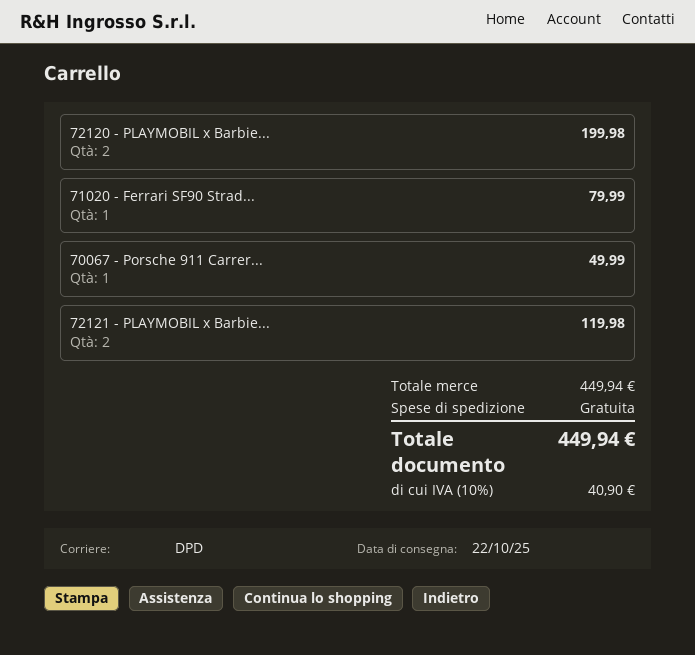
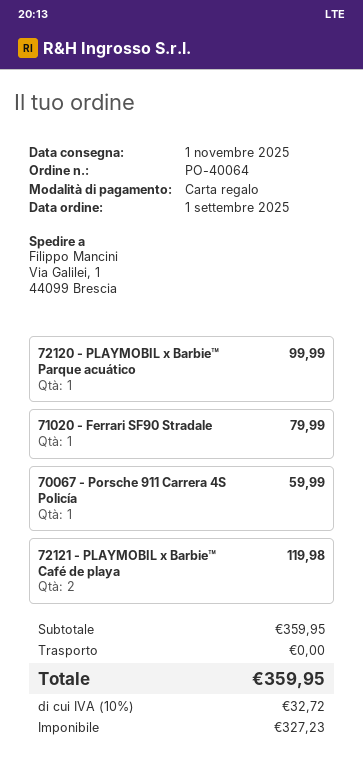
delivery date: 2025-10-22 -> 2025-11-01
72120 - PLAYMOBIL x Barbie...: 2 for 199.98 -> 1 for 99.99
70067 - Porsche 911 Carrer...: 1 for 49.99 -> 1 for 59.99
subtotal: 449.94 -> 359.95
tax: 10% = 40.90 -> 10% = 32.72
total: 449.94 -> 359.95

